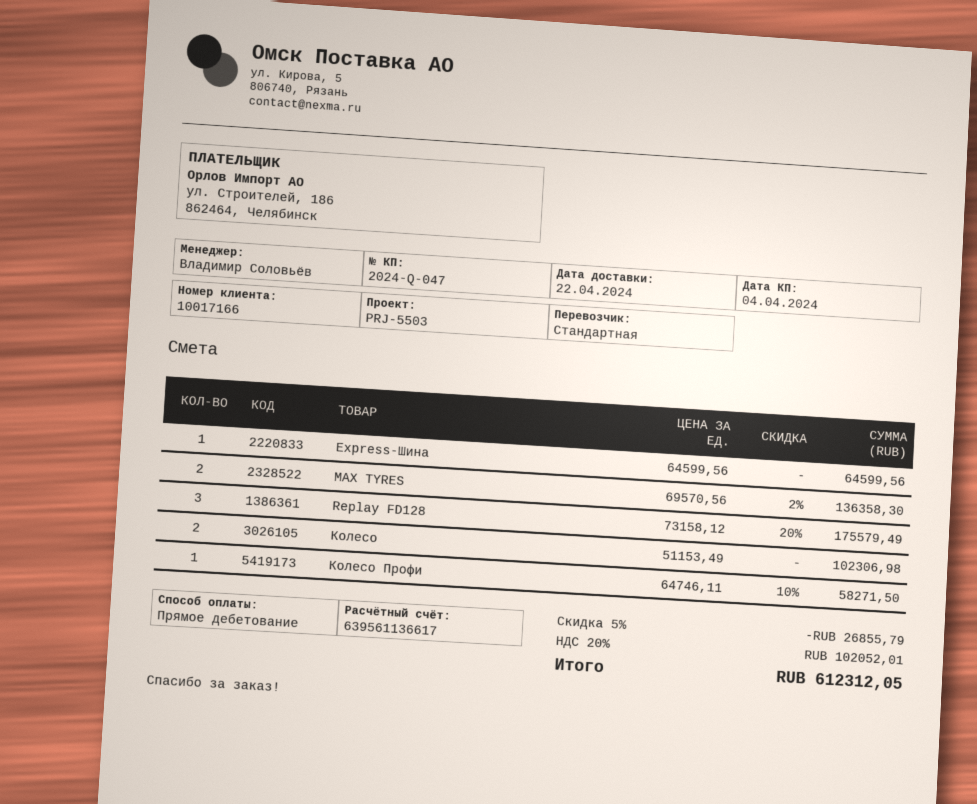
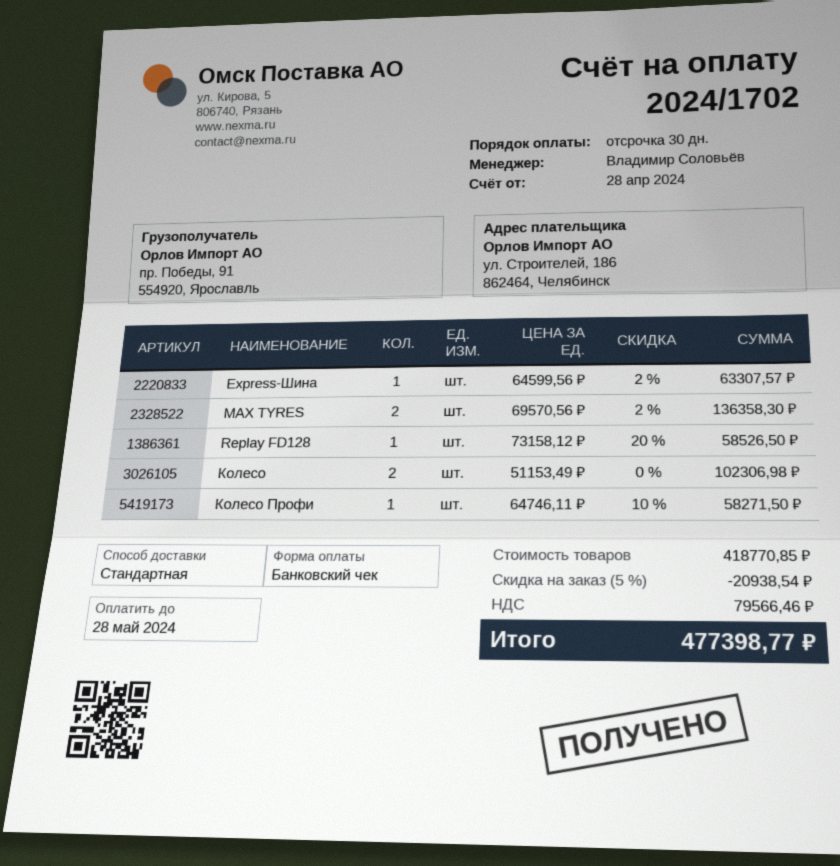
payment method: direct debit -> cheque
Express-Шина: 1 x 64599.56 = 64599.56 -> 1 x 64599.56 - 2% = 63307.57
Replay FD128: 3 x 73158.12 - 20% = 175579.49 -> 1 x 73158.12 - 20% = 58526.50
discount: 5% = 26855.79 -> 5% = 20938.54
tax: 102052.01 -> 79566.46
total: 612312.05 -> 477398.77

